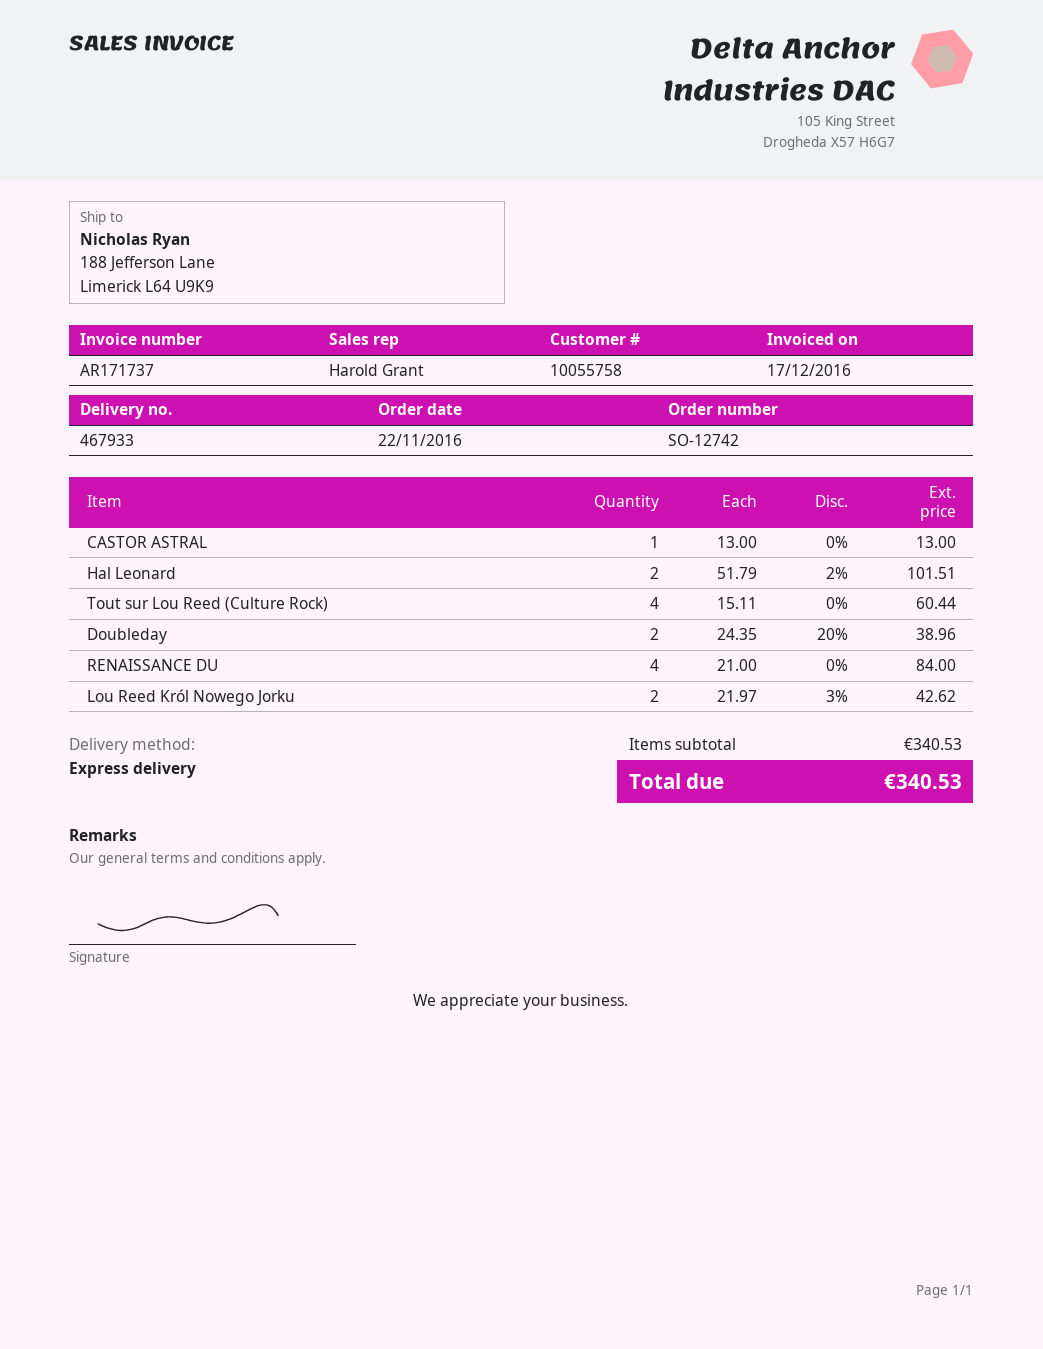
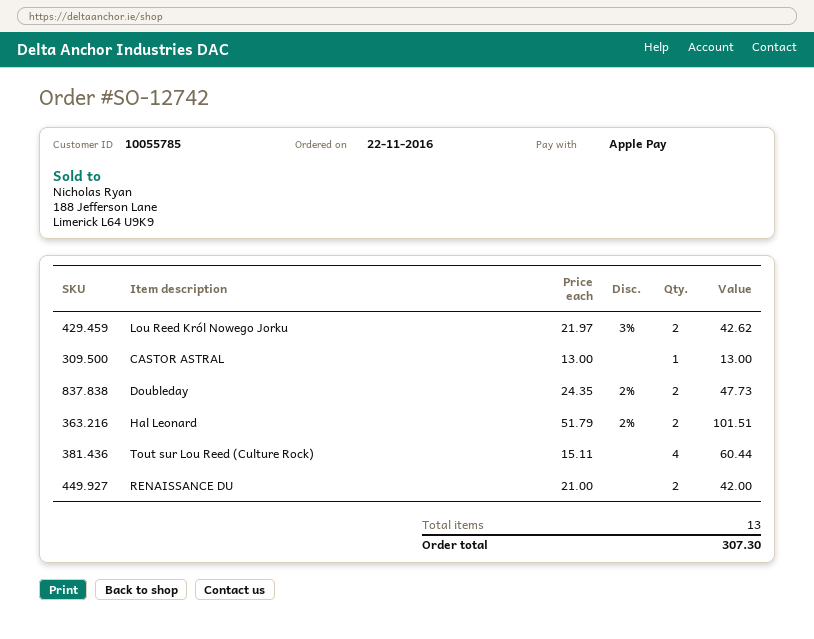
customer number: 10055758 -> 10055785
Doubleday: 2 x 24.35 - 20% = 38.96 -> 2 x 24.35 - 2% = 47.73
RENAISSANCE DU: 4 x 21.00 = 84.00 -> 2 x 21.00 = 42.00
total: 340.53 -> 307.30

